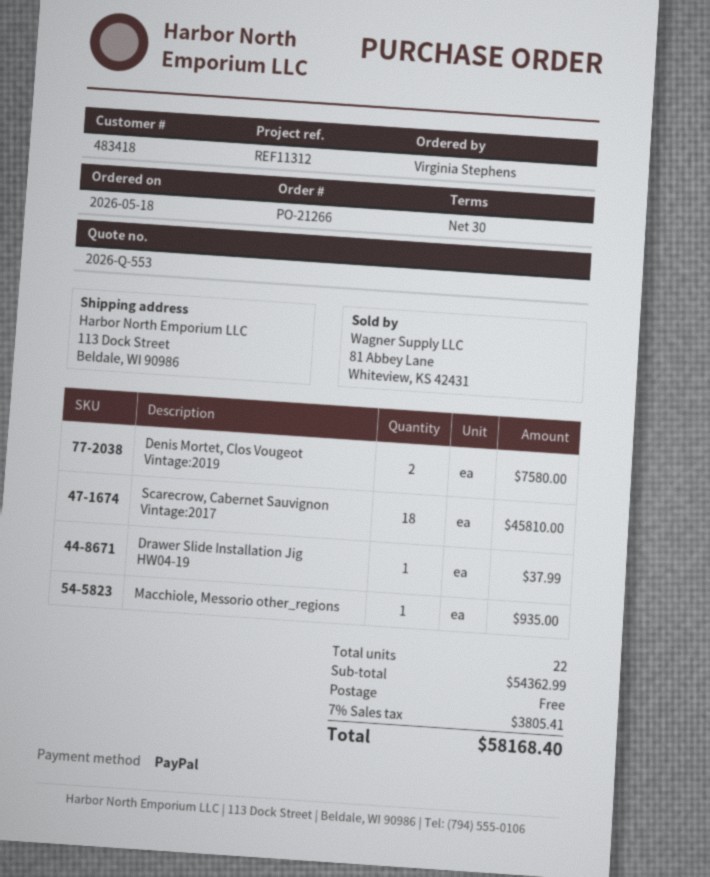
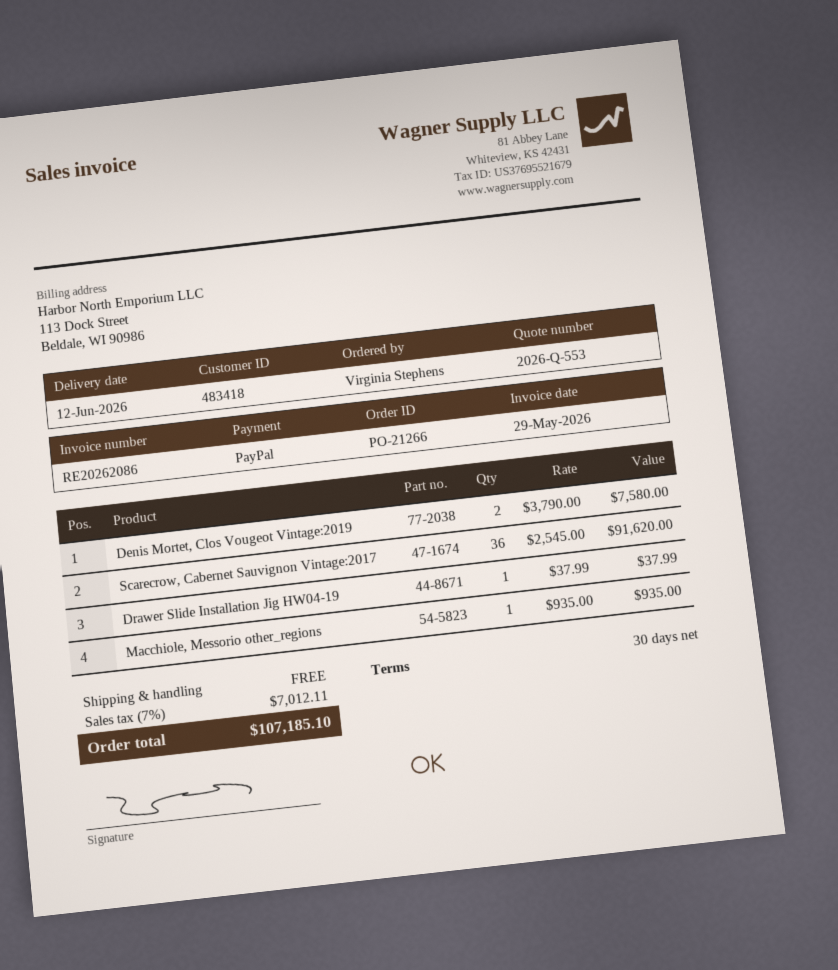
Scarecrow, Cabernet Sauvignon Vintage:2017: 18 for 45810.00 -> 36 for 91620.00
tax: 7% = 3805.41 -> 7% = 7012.11
total: 58168.40 -> 107185.10

